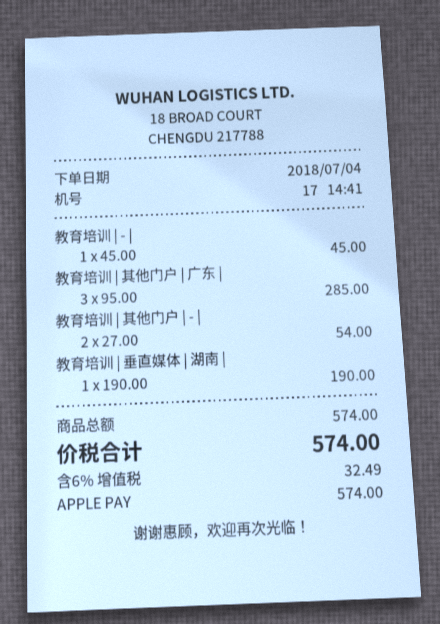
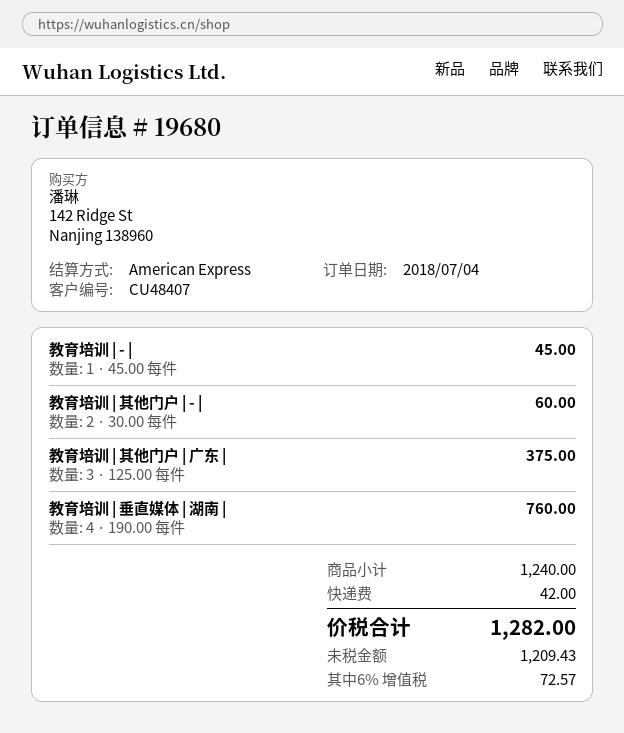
payment method: Apple Pay -> American Express
教育培训 | 其他门户 | 广东 |: 3 x 95.00 = 285.00 -> 3 x 125.00 = 375.00
教育培训 | 其他门户 | - |: 2 x 27.00 = 54.00 -> 2 x 30.00 = 60.00
教育培训 | 垂直媒体 | 湖南 |: 1 x 190.00 = 190.00 -> 4 x 190.00 = 760.00
subtotal: 574.00 -> 1240.00
shipping: none -> 42.00
tax: 6% = 32.49 -> 6% = 72.57
total: 574.00 -> 1282.00

